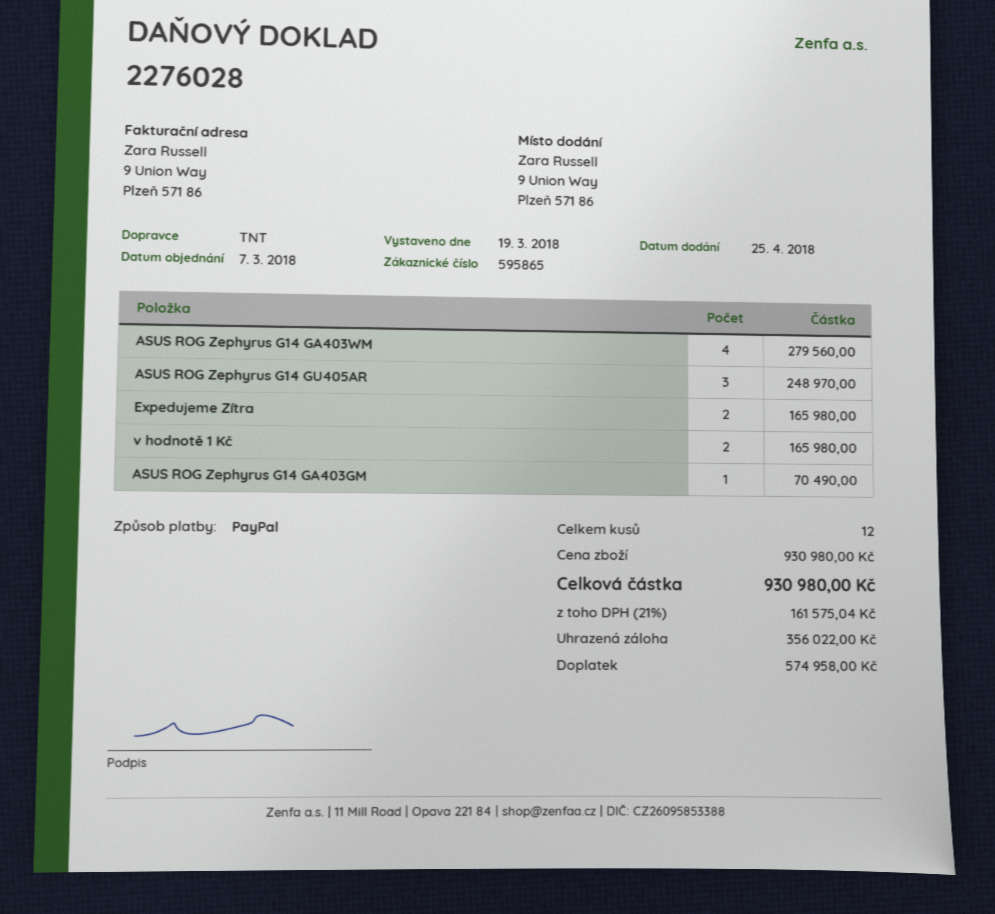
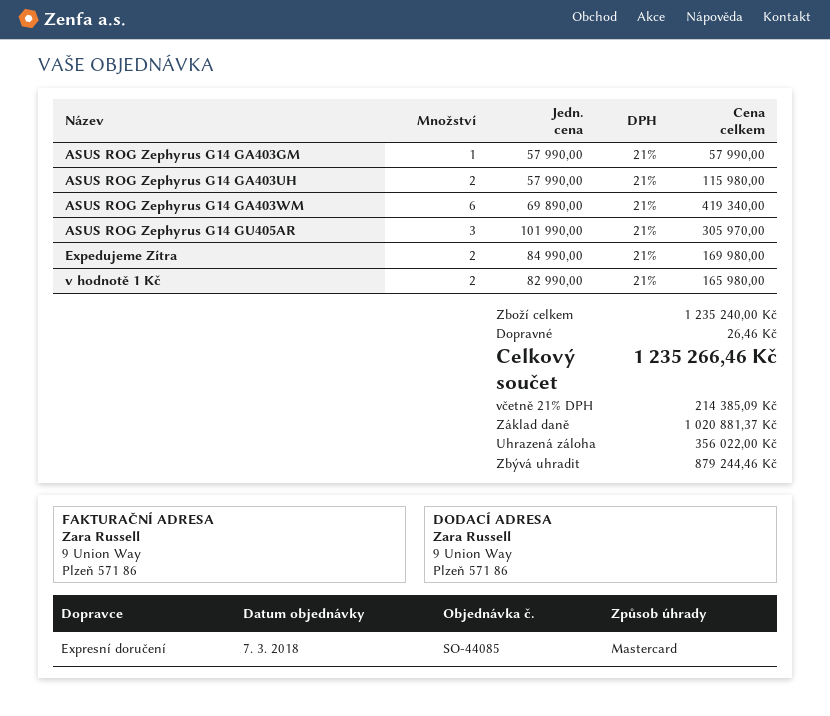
payment method: PayPal -> Mastercard
shipping method: TNT -> express
ASUS ROG Zephyrus G14 GA403WM: 4 for 279560.00 -> 6 for 419340.00
ASUS ROG Zephyrus G14 GU405AR: 3 for 248970.00 -> 3 for 305970.00
Expedujeme Zítra: 2 for 165980.00 -> 2 for 169980.00
ASUS ROG Zephyrus G14 GA403GM: 1 for 70490.00 -> 1 for 57990.00
ASUS ROG Zephyrus G14 GA403UH: none -> 2 for 115980.00
subtotal: 930980.00 -> 1235240.00
shipping: none -> 26.46
tax: 21% = 161575.04 -> 21% = 214385.09
total: 930980.00 -> 1235266.46
balance: 574958.00 -> 879244.46

